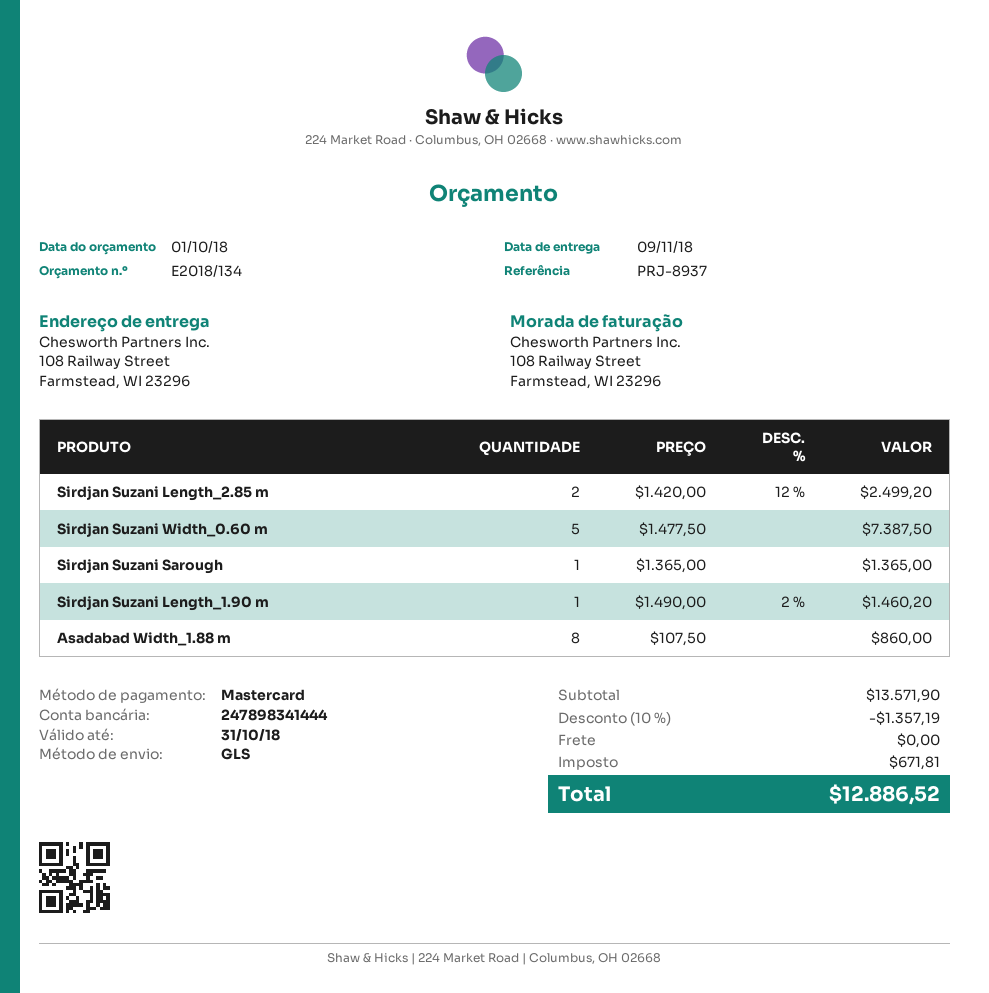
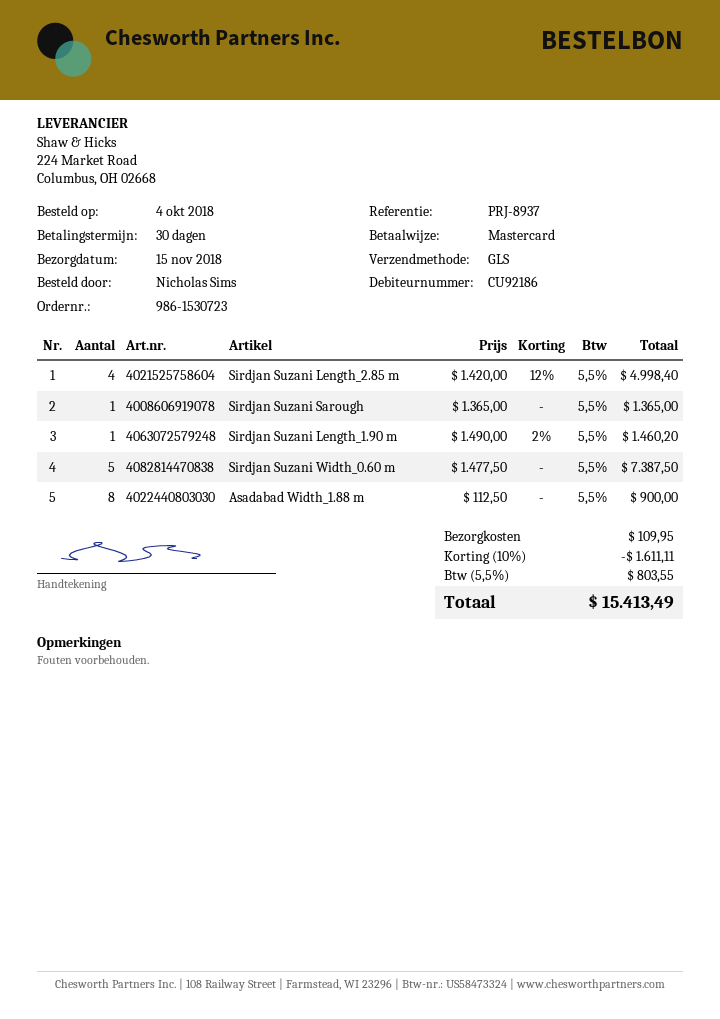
delivery date: 2018-11-09 -> 2018-11-15
Sirdjan Suzani Length_2.85 m: 2 x 1420.00 - 12% = 2499.20 -> 4 x 1420.00 - 12% = 4998.40
Asadabad Width_1.88 m: 8 x 107.50 = 860.00 -> 8 x 112.50 = 900.00
discount: 10% = 1357.19 -> 10% = 1611.11
shipping: 0.00 -> 109.95
tax: 671.81 -> 803.55
total: 12886.52 -> 15413.49

